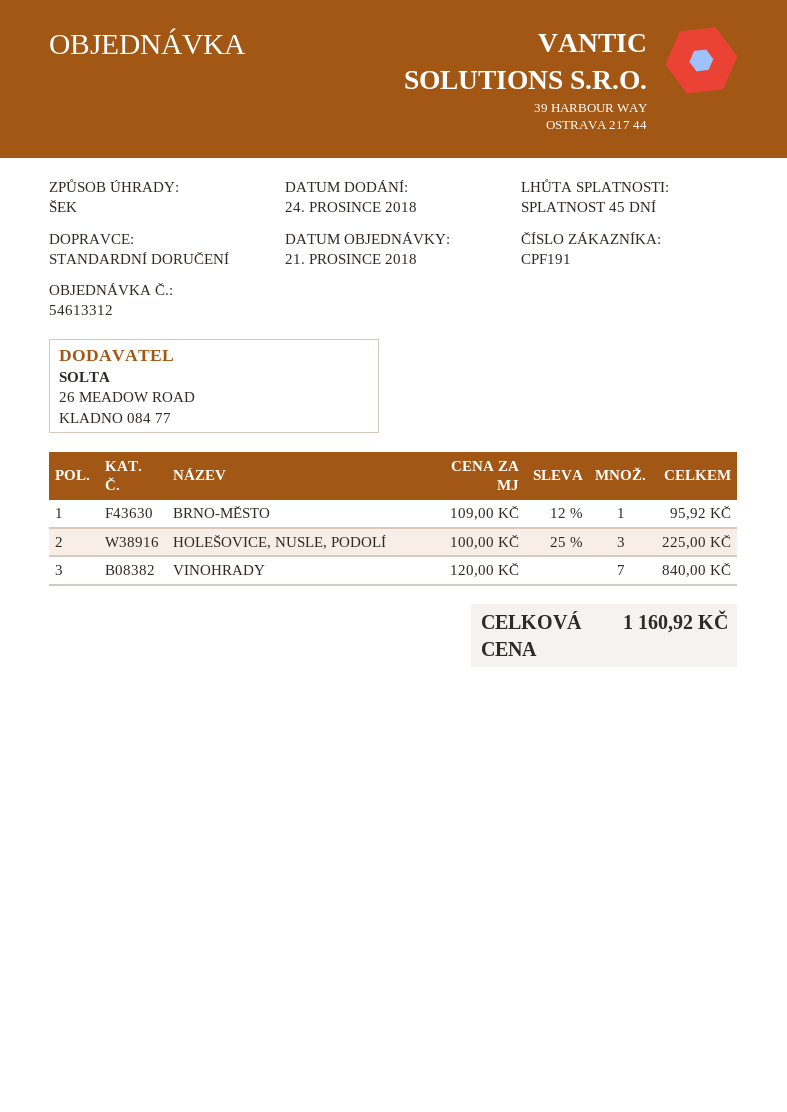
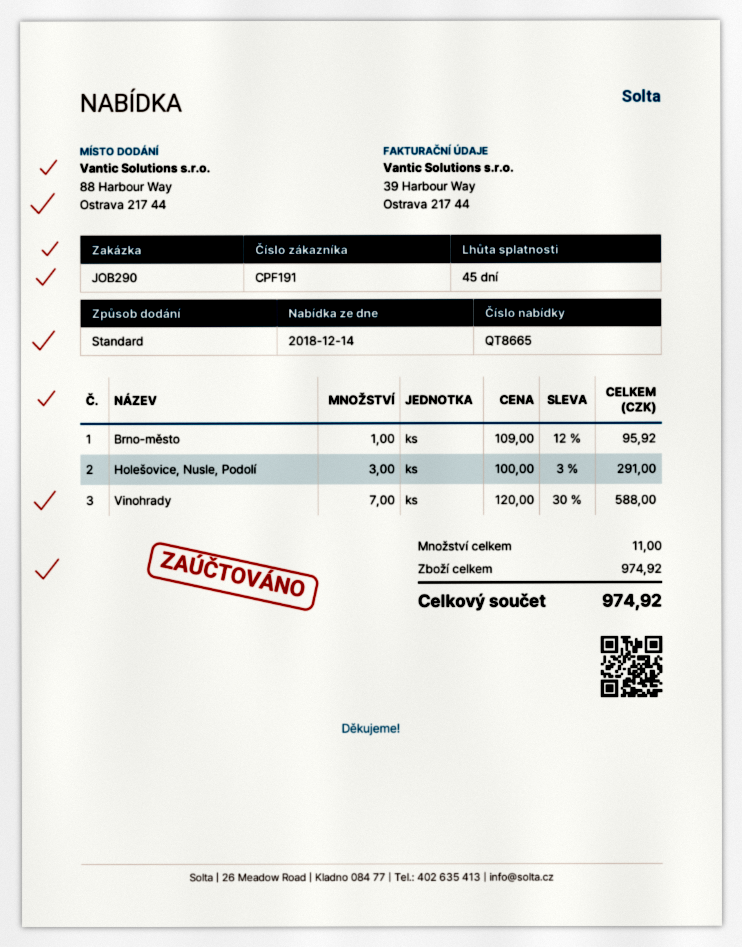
HOLEŠOVICE, NUSLE, PODOLÍ: 3 x 100.00 - 25% = 225.00 -> 3 x 100.00 - 3% = 291.00
VINOHRADY: 7 x 120.00 = 840.00 -> 7 x 120.00 - 30% = 588.00
total: 1160.92 -> 974.92

